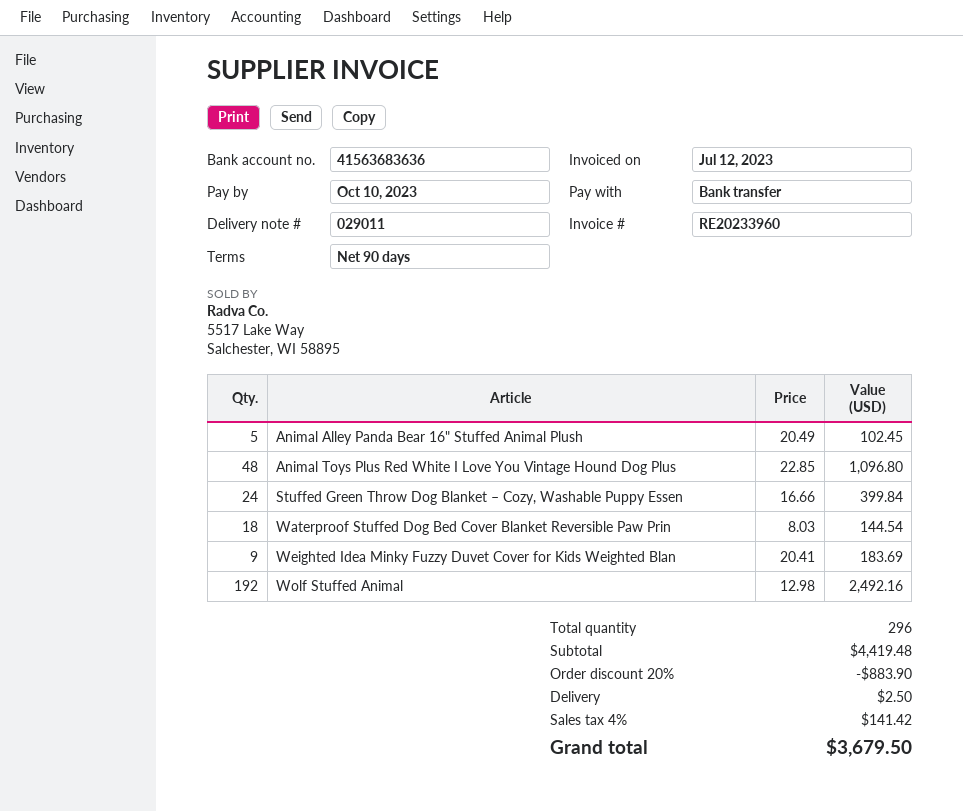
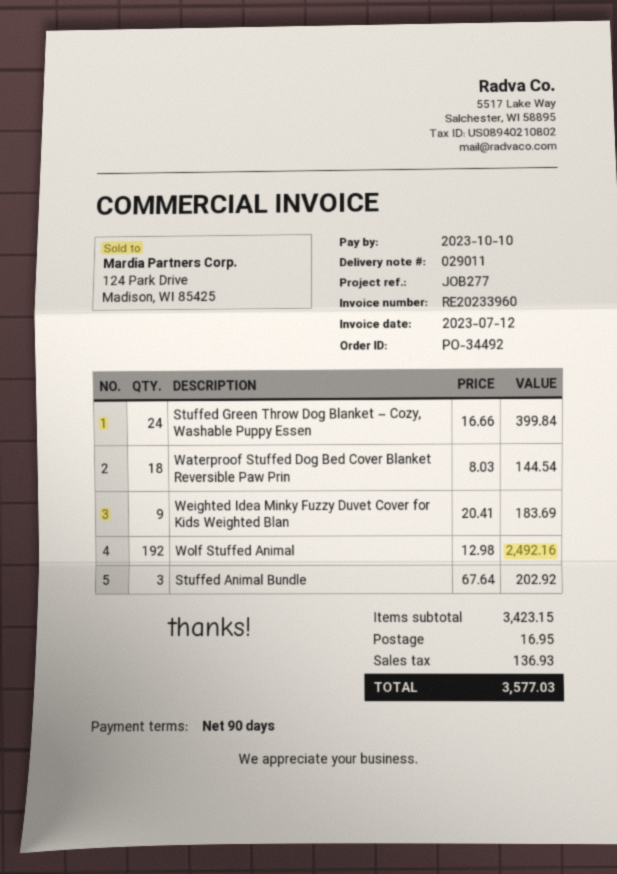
Animal Alley Panda Bear 16" Stuffed Animal Plush: 5 x 20.49 = 102.45 -> none
Animal Toys Plus Red White I Love You Vintage Hound Dog Plus: 48 x 22.85 = 1096.80 -> none
Stuffed Animal Bundle: none -> 3 x 67.64 = 202.92
subtotal: 4419.48 -> 3423.15
discount: 20% = 883.90 -> none
shipping: 2.50 -> 16.95
tax: 141.42 -> 136.93
total: 3679.50 -> 3577.03

